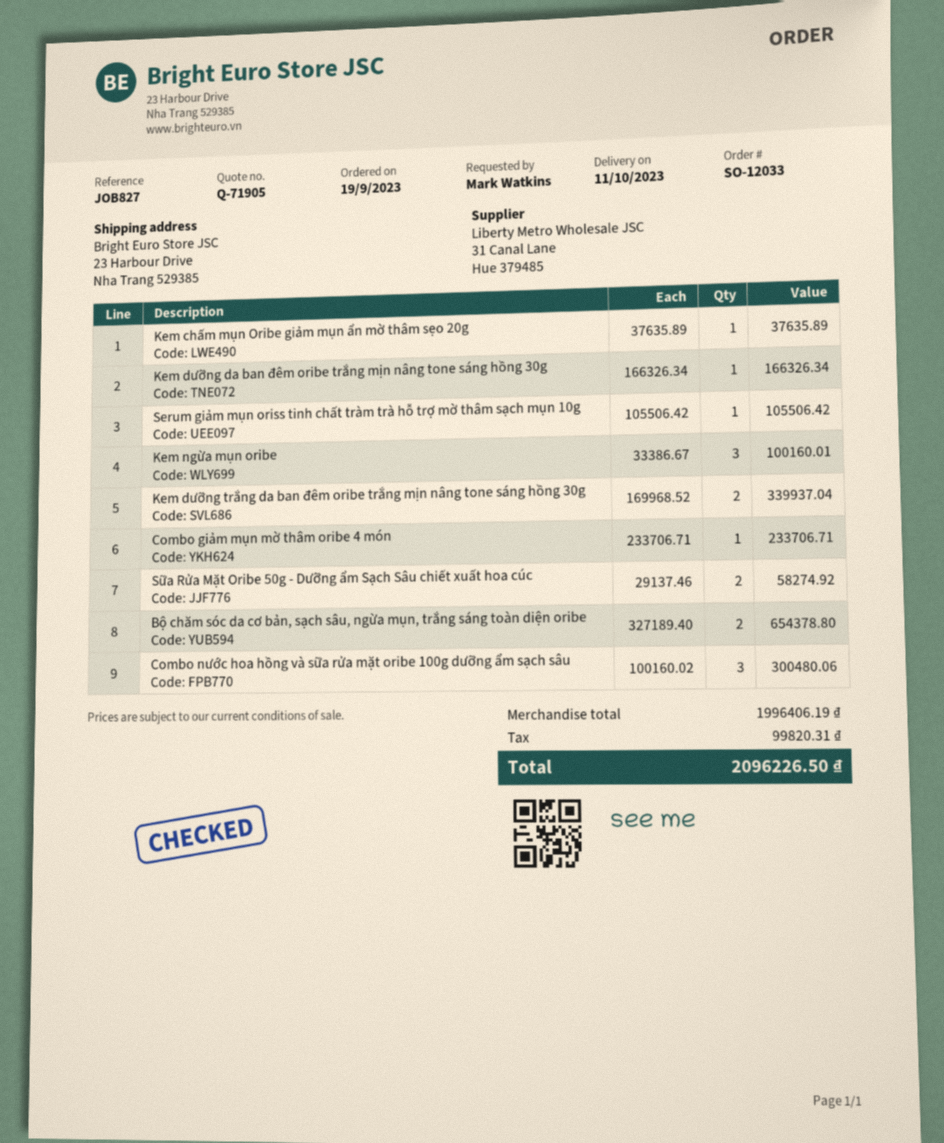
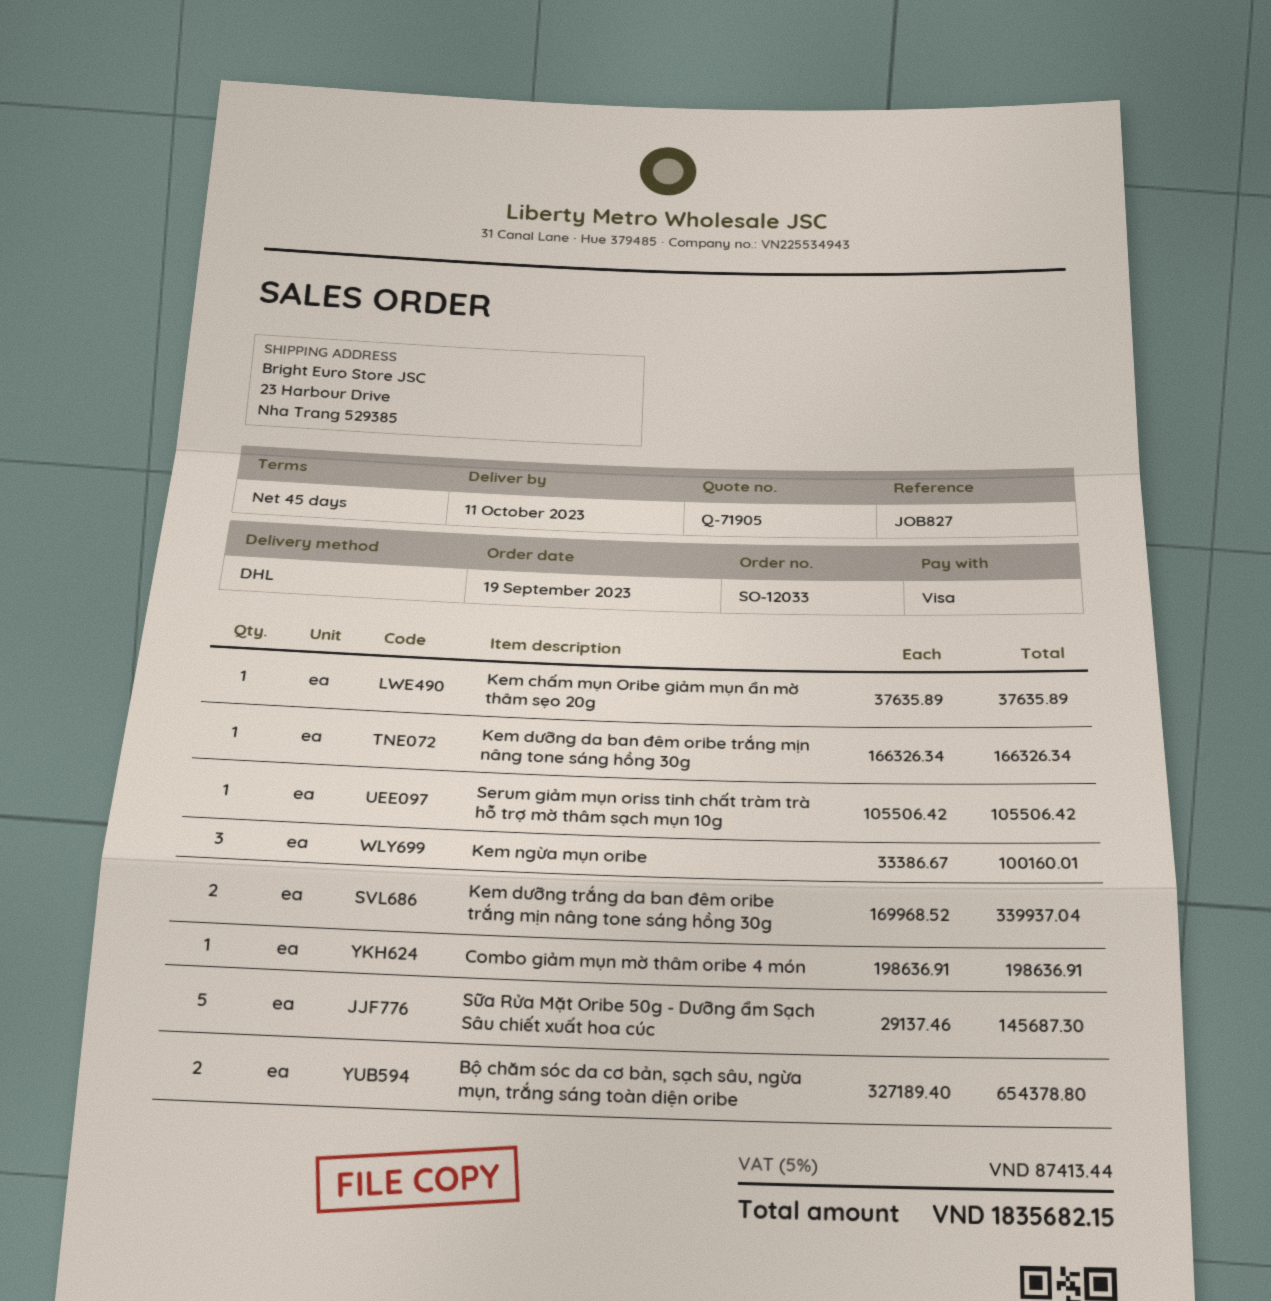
Combo giảm mụn mờ thâm oribe 4 món: 1 x 233706.71 = 233706.71 -> 1 x 198636.91 = 198636.91
Sữa Rửa Mặt Oribe 50g - Dưỡng ẩm Sạch Sâu chiết xuất hoa cúc: 2 x 29137.46 = 58274.92 -> 5 x 29137.46 = 145687.30
Combo nước hoa hồng và sữa rửa mặt oribe 100g dưỡng ẩm sạch sâu: 3 x 100160.02 = 300480.06 -> none
tax: 99820.31 -> 87413.44
total: 2096226.50 -> 1835682.15

